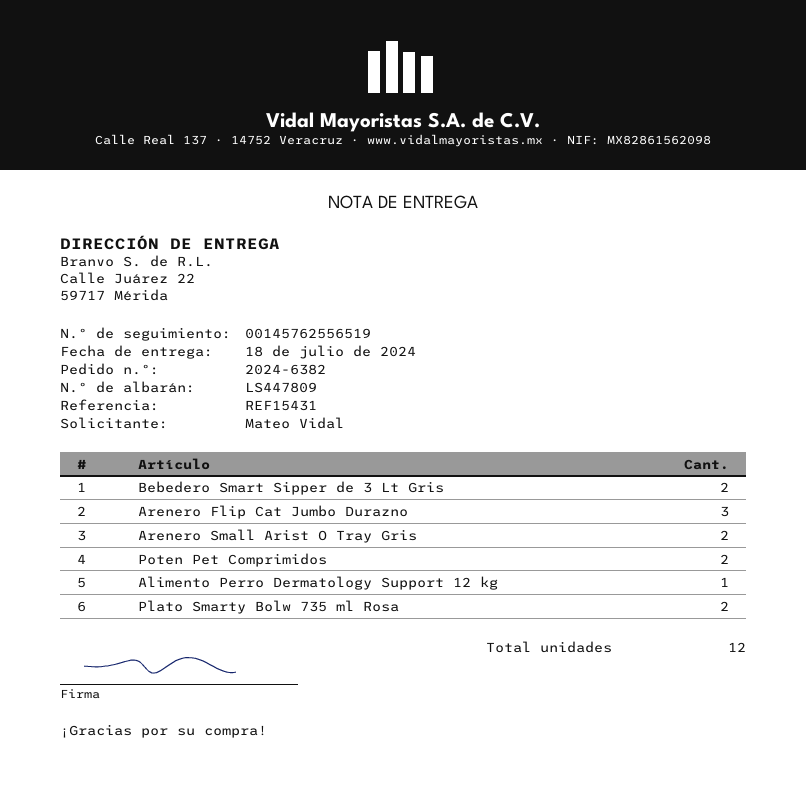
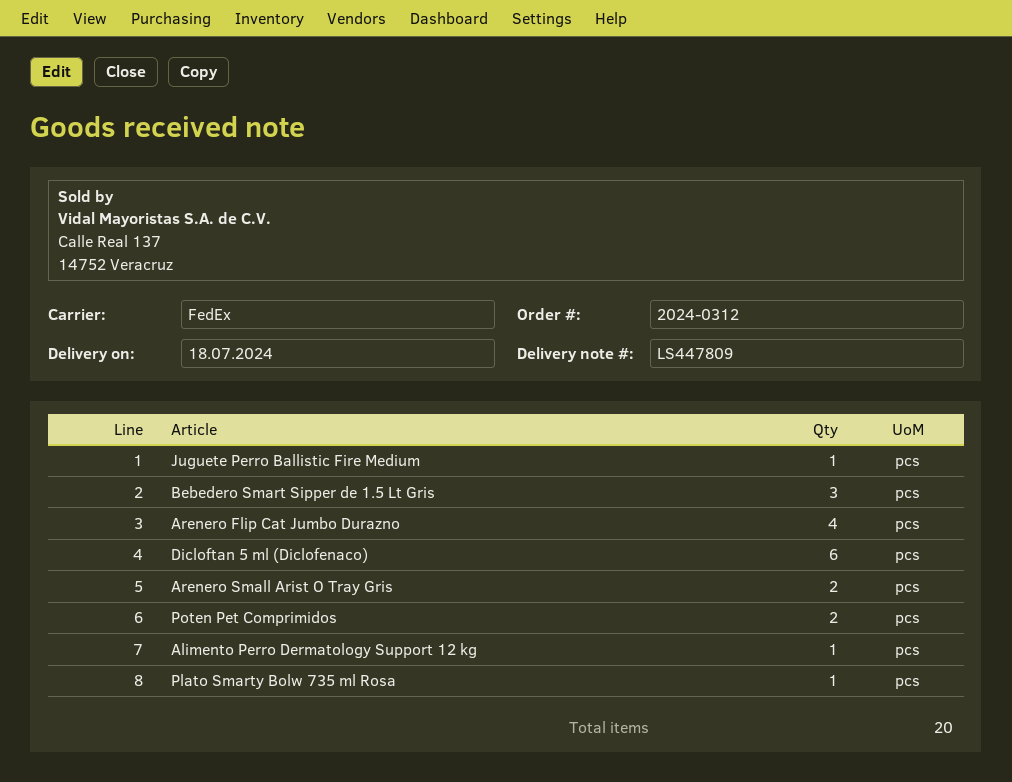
order number: 2024-6382 -> 2024-0312
Bebedero Smart Sipper de 3 Lt Gris: 2 -> none
Arenero Flip Cat Jumbo Durazno: 3 -> 4
Plato Smarty Bolw 735 ml Rosa: 2 -> 1
Juguete Perro Ballistic Fire Medium: none -> 1
Bebedero Smart Sipper de 1.5 Lt Gris: none -> 3
Dicloftan 5 ml (Diclofenaco): none -> 6
total quantity: 12 -> 20

